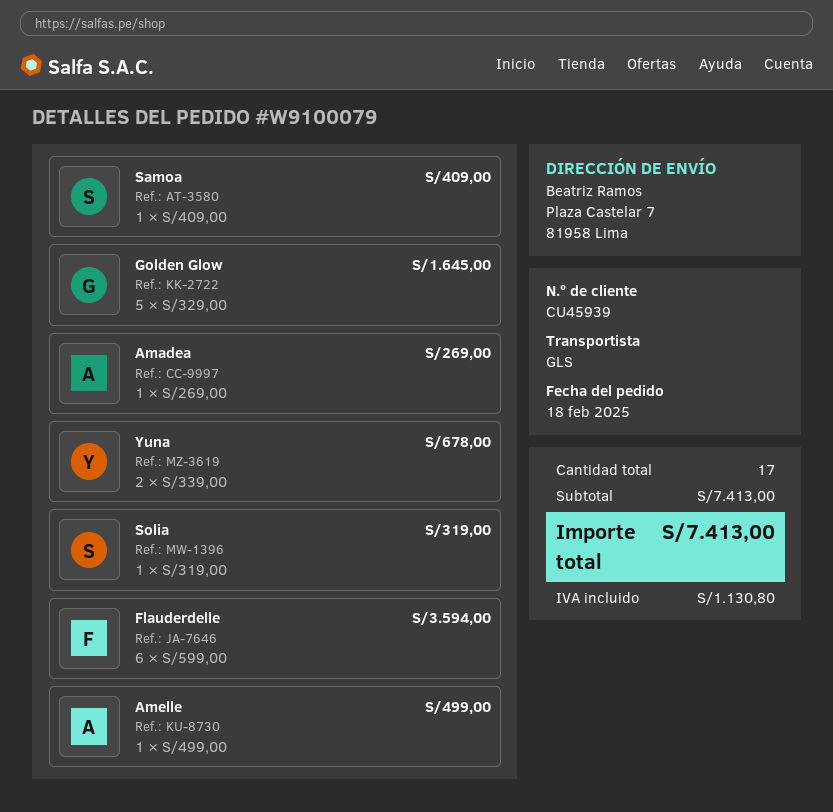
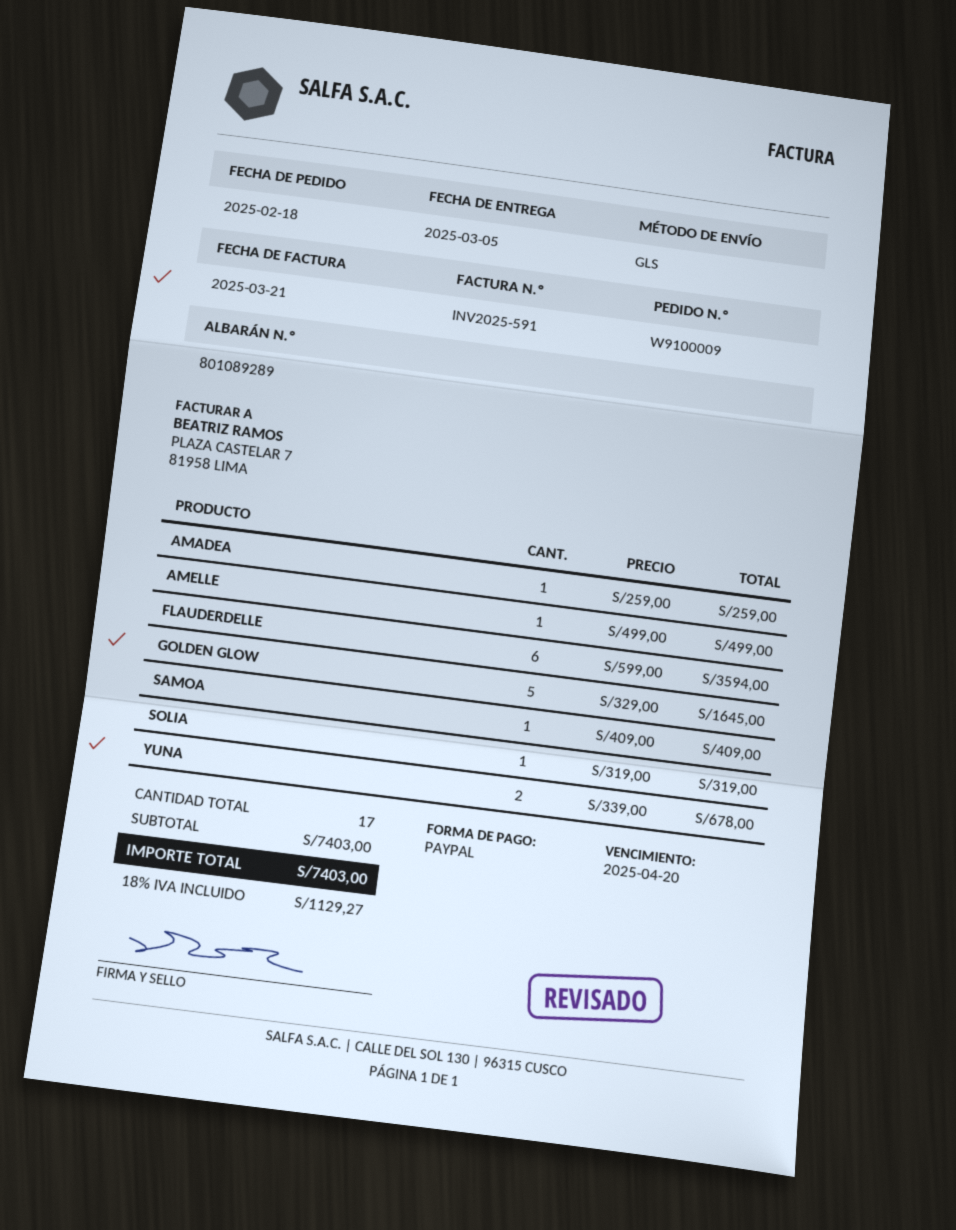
order number: W9100079 -> W9100009
Amadea: 1 x 269.00 = 269.00 -> 1 x 259.00 = 259.00
subtotal: 7413.00 -> 7403.00
tax: 1130.80 -> 1129.27
total: 7413.00 -> 7403.00

